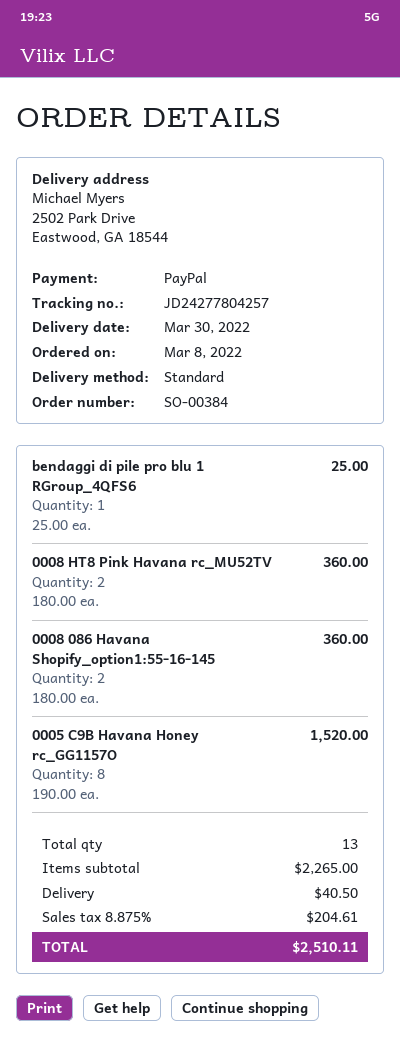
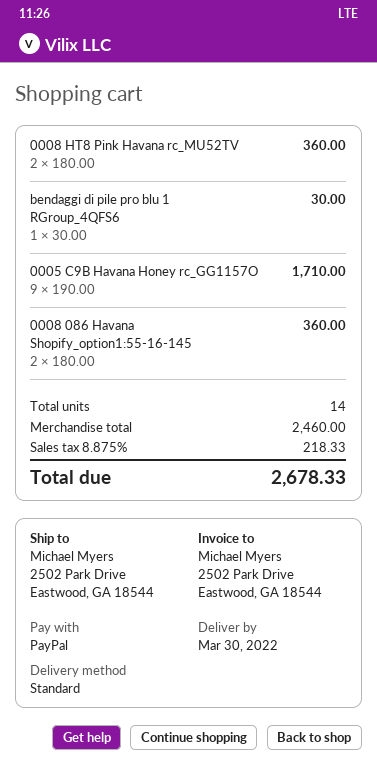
bendaggi di pile pro blu 1 RGroup_4QFS6: 1 x 25.00 = 25.00 -> 1 x 30.00 = 30.00
0005 C9B Havana Honey rc_GG1157O: 8 x 190.00 = 1520.00 -> 9 x 190.00 = 1710.00
total quantity: 13 -> 14
subtotal: 2265.00 -> 2460.00
shipping: 40.50 -> none
tax: 8.875% = 204.61 -> 8.875% = 218.33
total: 2510.11 -> 2678.33

